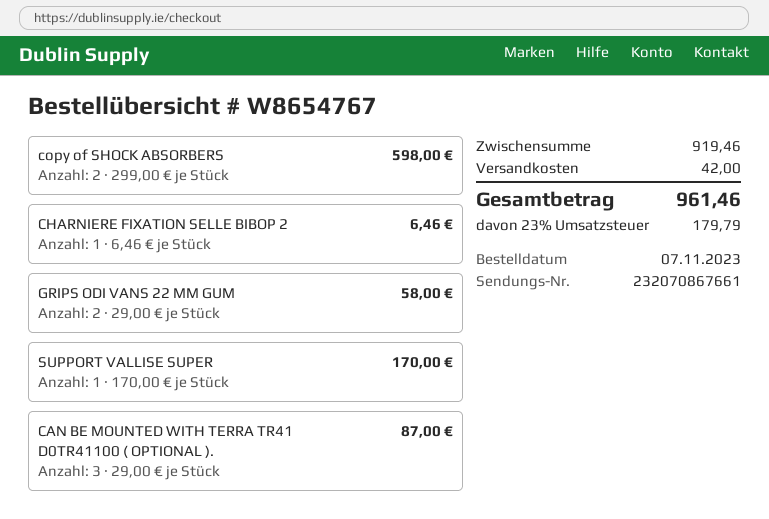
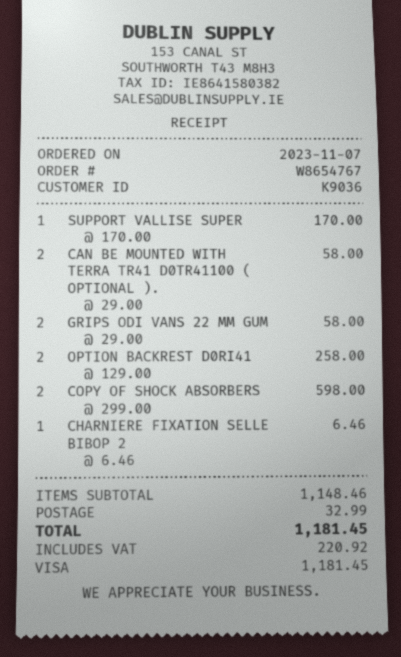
CAN BE MOUNTED WITH TERRA TR41 D0TR41100 ( OPTIONAL ).: 3 x 29.00 = 87.00 -> 2 x 29.00 = 58.00
OPTION BACKREST D0RI41: none -> 2 x 129.00 = 258.00
subtotal: 919.46 -> 1148.46
shipping: 42.00 -> 32.99
tax: 179.79 -> 220.92
total: 961.46 -> 1181.45

